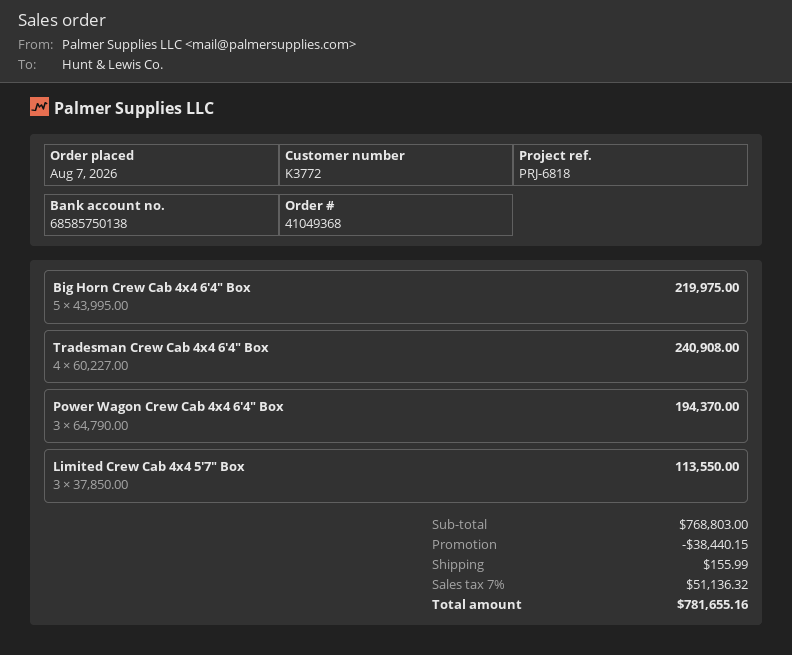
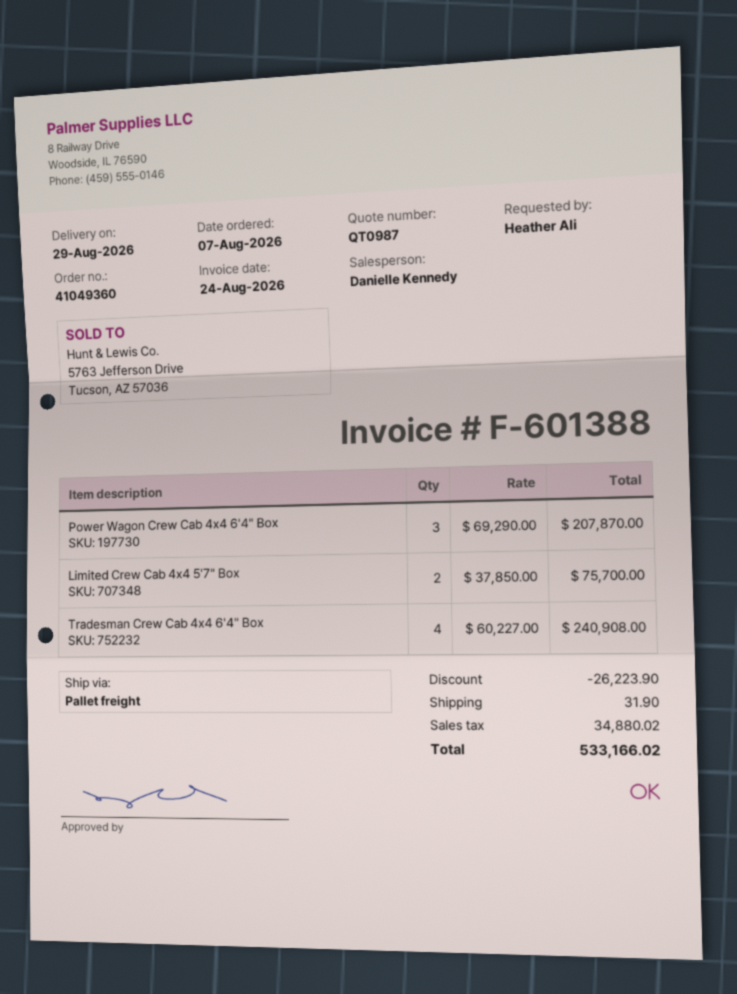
order number: 41049368 -> 41049360
Big Horn Crew Cab 4x4 6'4" Box: 5 x 43995.00 = 219975.00 -> none
Power Wagon Crew Cab 4x4 6'4" Box: 3 x 64790.00 = 194370.00 -> 3 x 69290.00 = 207870.00
Limited Crew Cab 4x4 5'7" Box: 3 x 37850.00 = 113550.00 -> 2 x 37850.00 = 75700.00
discount: 38440.15 -> 26223.90
shipping: 155.99 -> 31.90
tax: 51136.32 -> 34880.02
total: 781655.16 -> 533166.02

